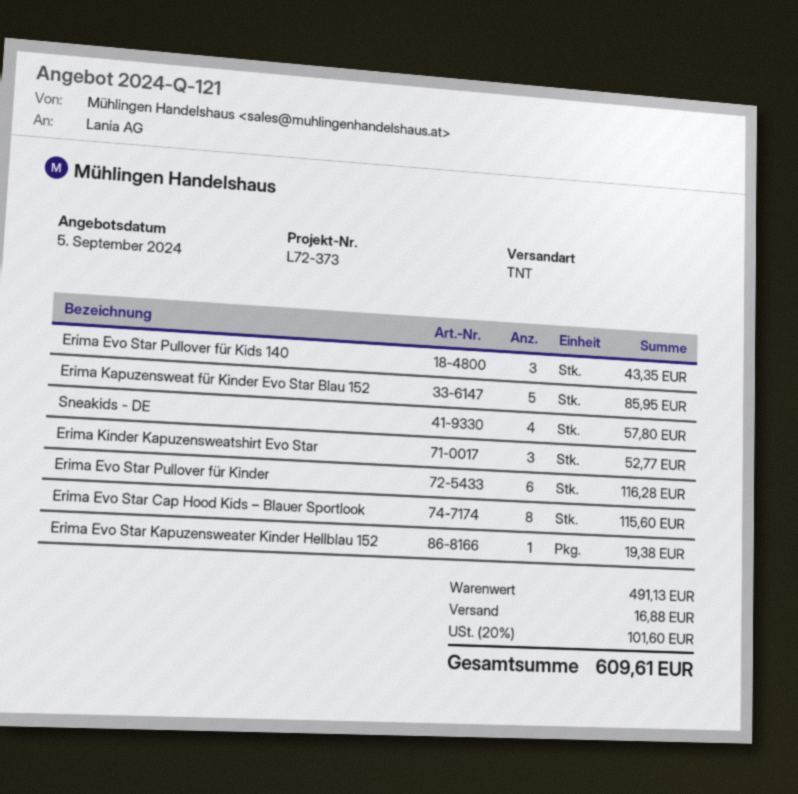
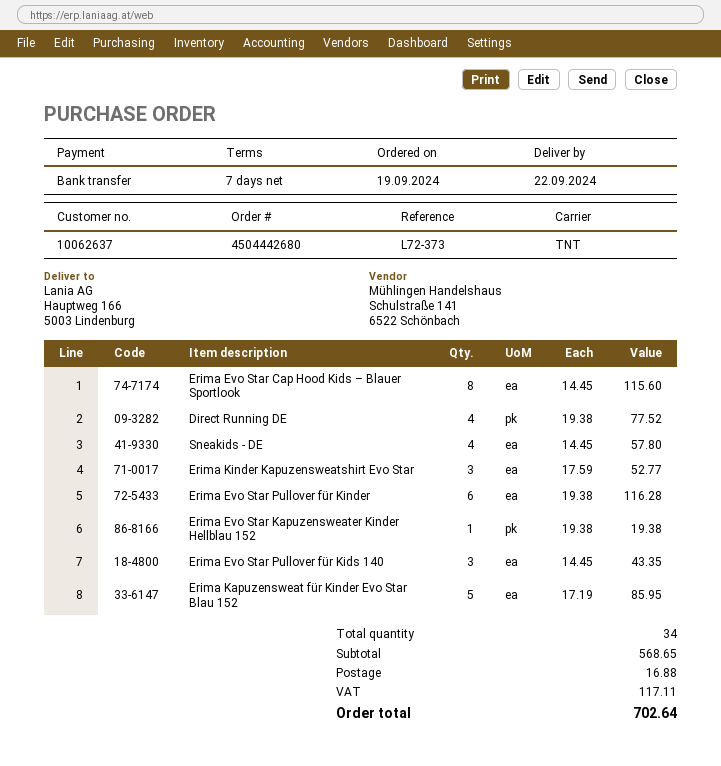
Direct Running DE: none -> 4 for 77.52
subtotal: 491.13 -> 568.65
tax: 101.60 -> 117.11
total: 609.61 -> 702.64

